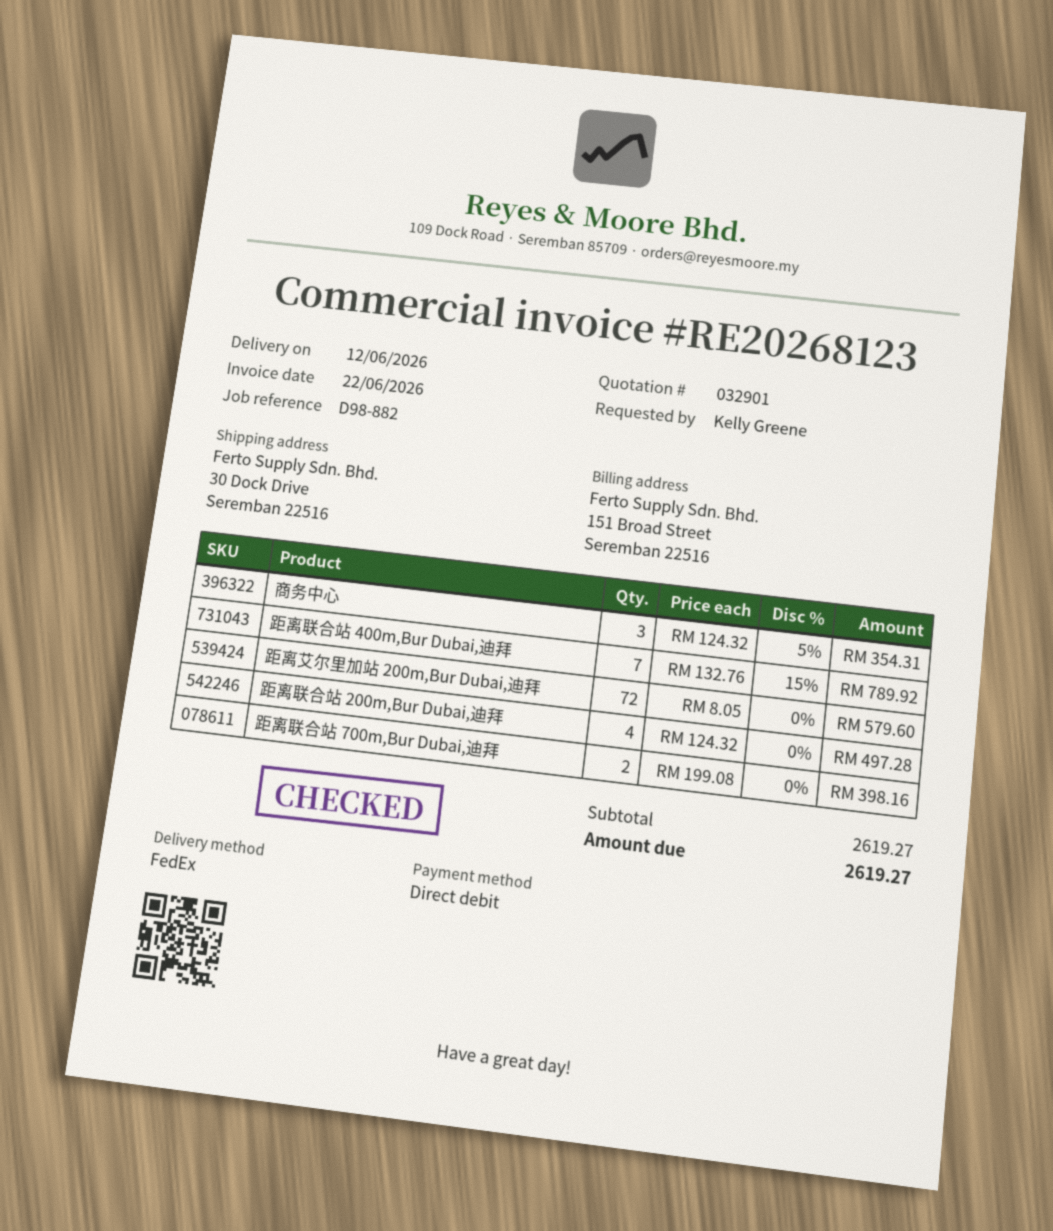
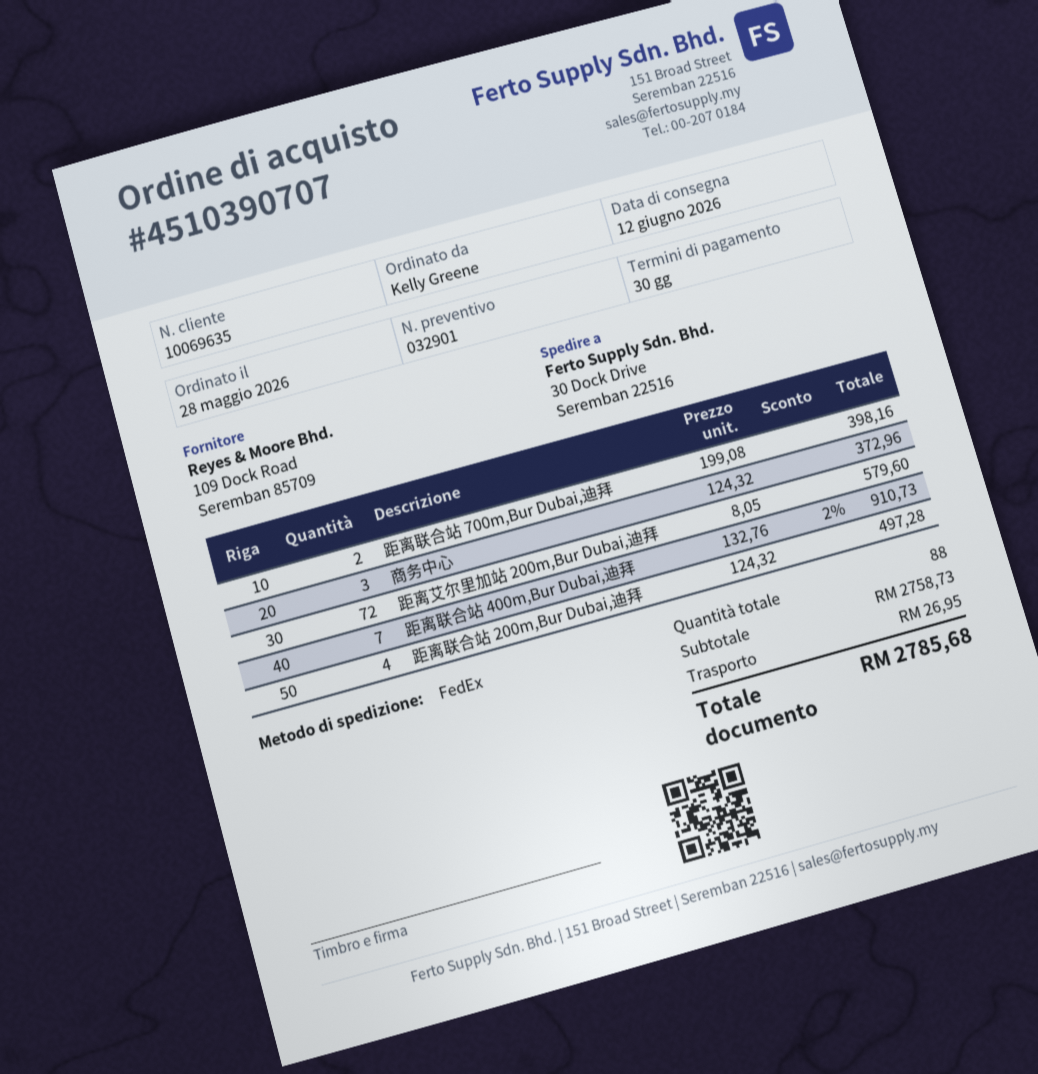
商务中心: 3 x 124.32 - 5% = 354.31 -> 3 x 124.32 = 372.96
距离联合站 400m,Bur Dubai,迪拜: 7 x 132.76 - 15% = 789.92 -> 7 x 132.76 - 2% = 910.73
subtotal: 2619.27 -> 2758.73
shipping: none -> 26.95
total: 2619.27 -> 2785.68

